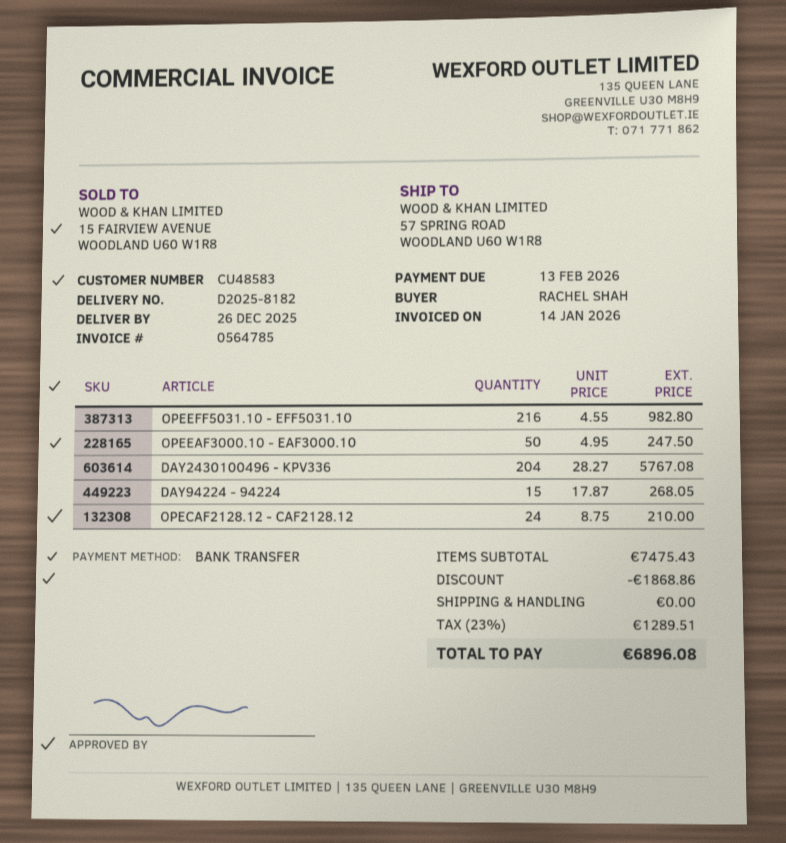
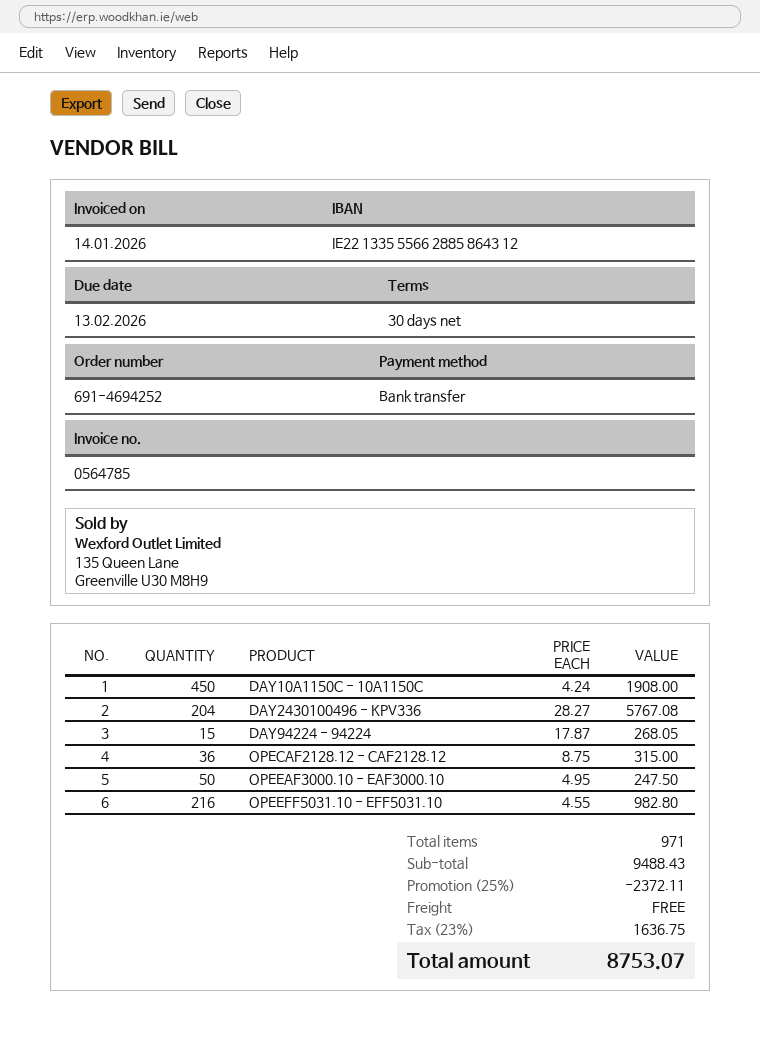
OPECAF2128.12 - CAF2128.12: 24 x 8.75 = 210.00 -> 36 x 8.75 = 315.00
DAY10A1150C - 10A1150C: none -> 450 x 4.24 = 1908.00
subtotal: 7475.43 -> 9488.43
discount: 1868.86 -> 2372.11
tax: 23% = 1289.51 -> 23% = 1636.75
total: 6896.08 -> 8753.07

